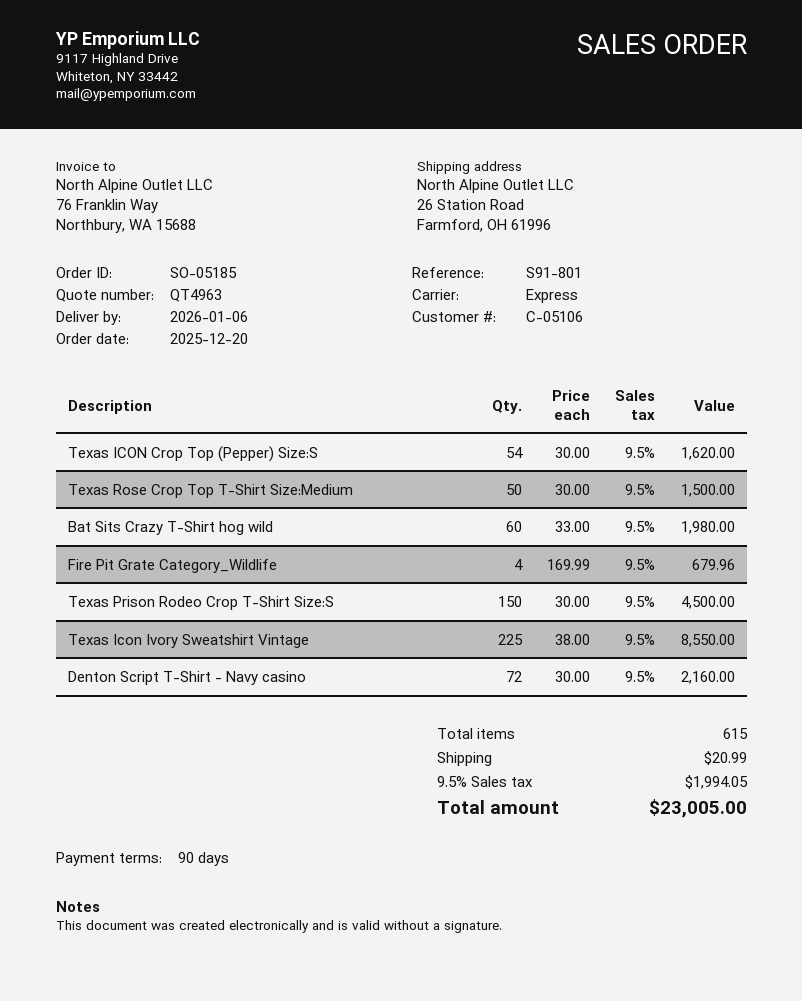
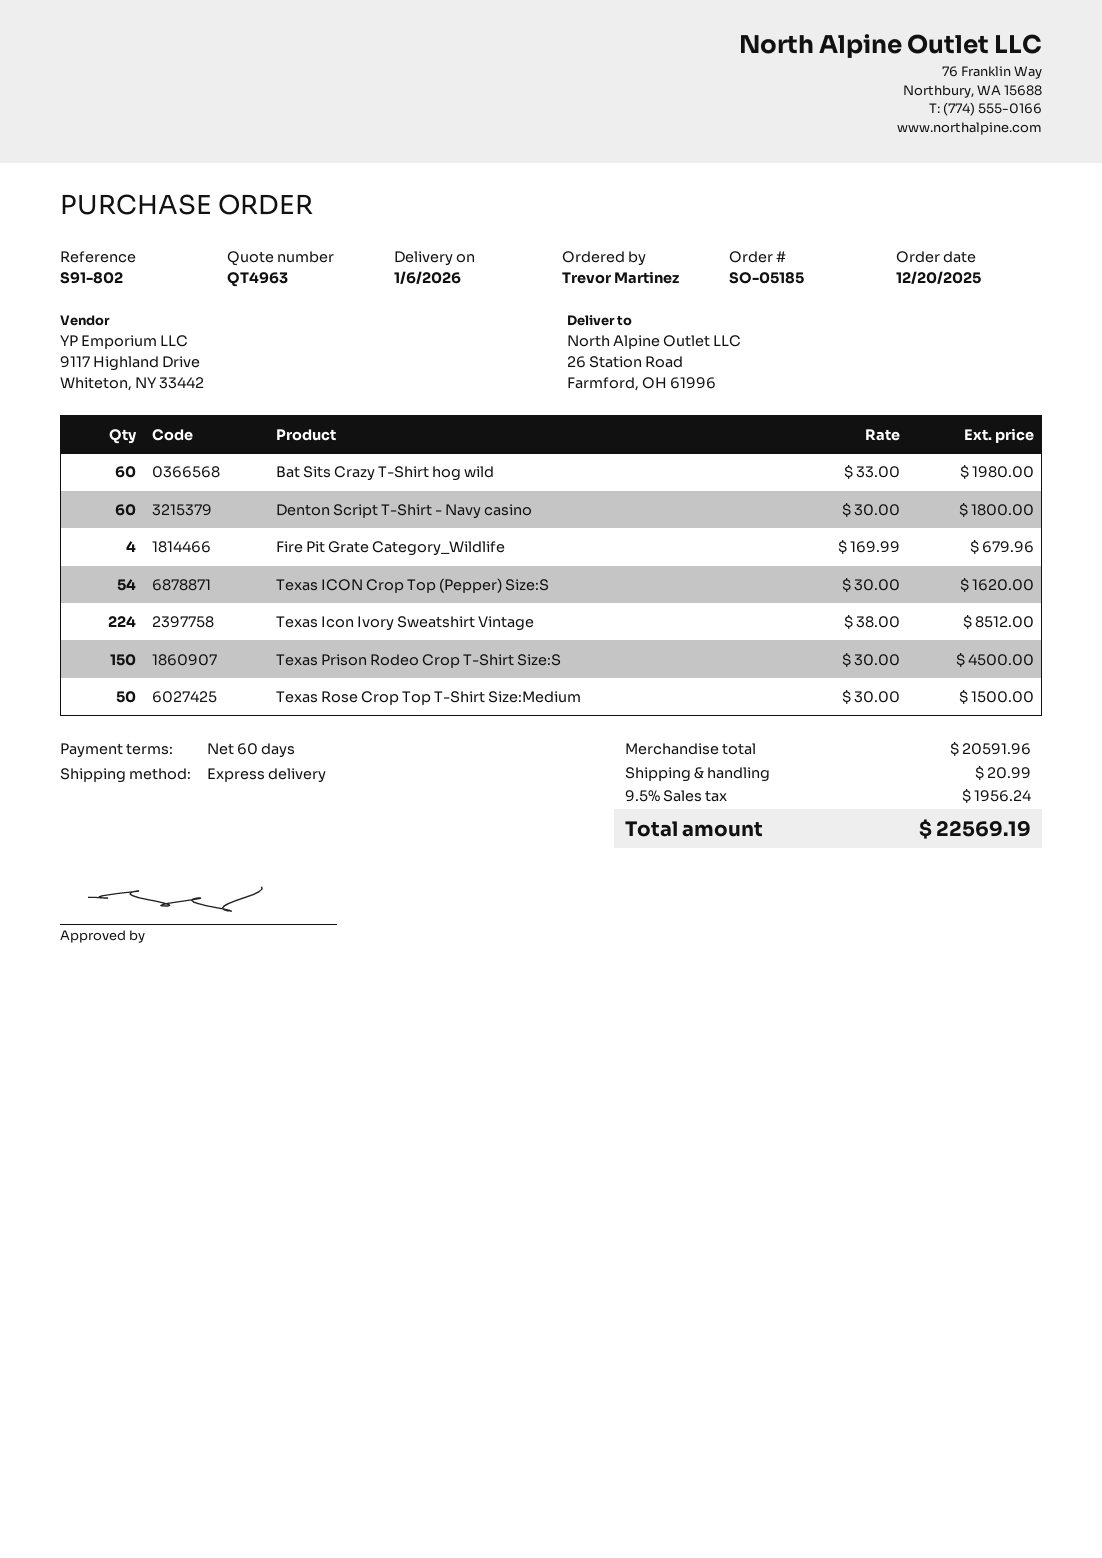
payment terms: 90 days -> 60 days
reference: S91-801 -> S91-802
Texas Icon Ivory Sweatshirt Vintage: 225 x 38.00 = 8550.00 -> 224 x 38.00 = 8512.00
Denton Script T-Shirt - Navy casino: 72 x 30.00 = 2160.00 -> 60 x 30.00 = 1800.00
tax: 9.5% = 1994.05 -> 9.5% = 1956.24
total: 23005.00 -> 22569.19

